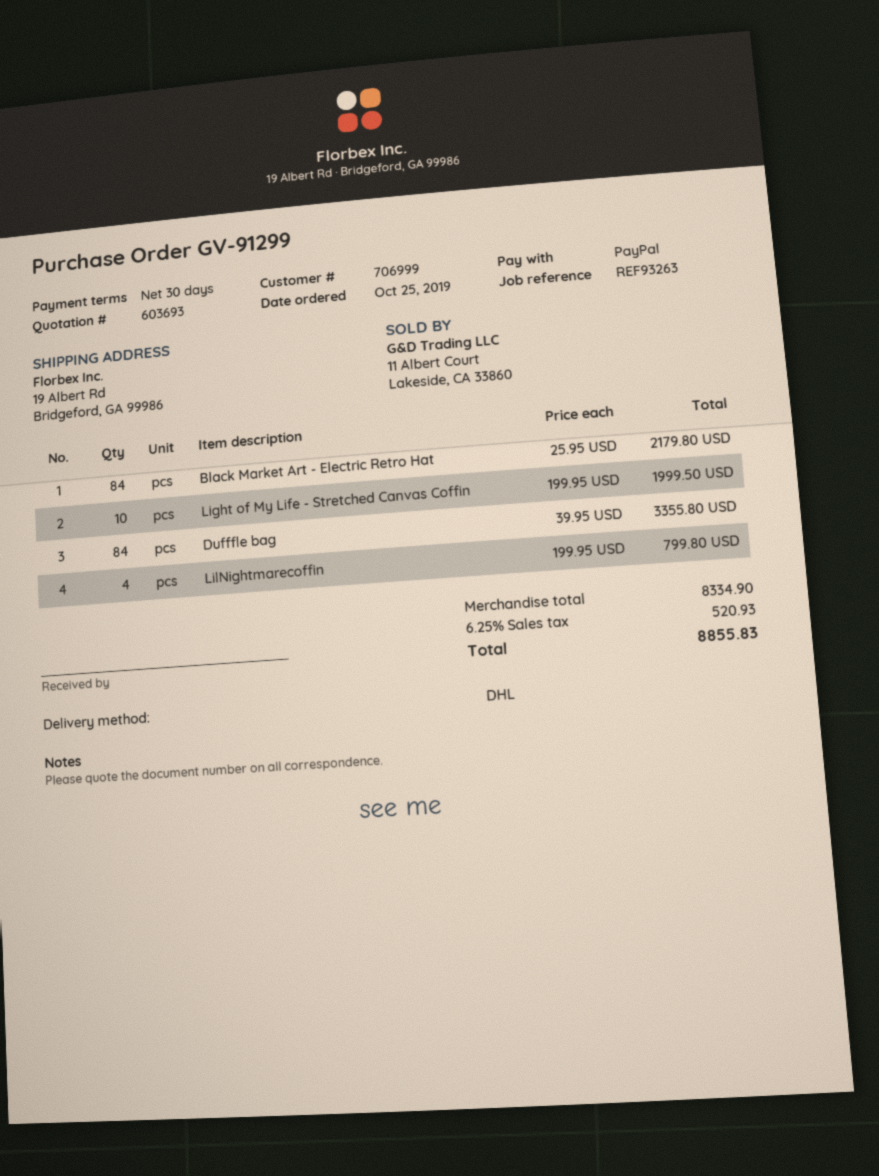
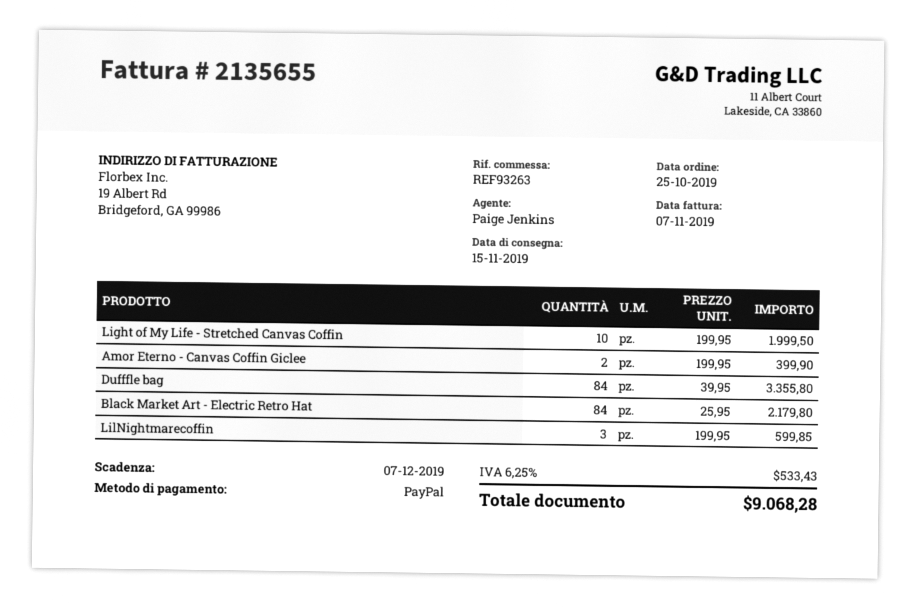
LilNightmarecoffin: 4 x 199.95 = 799.80 -> 3 x 199.95 = 599.85
Amor Eterno - Canvas Coffin Giclee: none -> 2 x 199.95 = 399.90
tax: 6.25% = 520.93 -> 6.25% = 533.43
total: 8855.83 -> 9068.28

